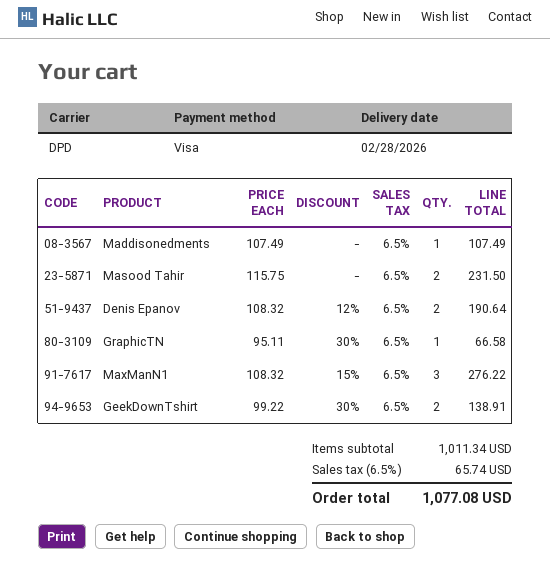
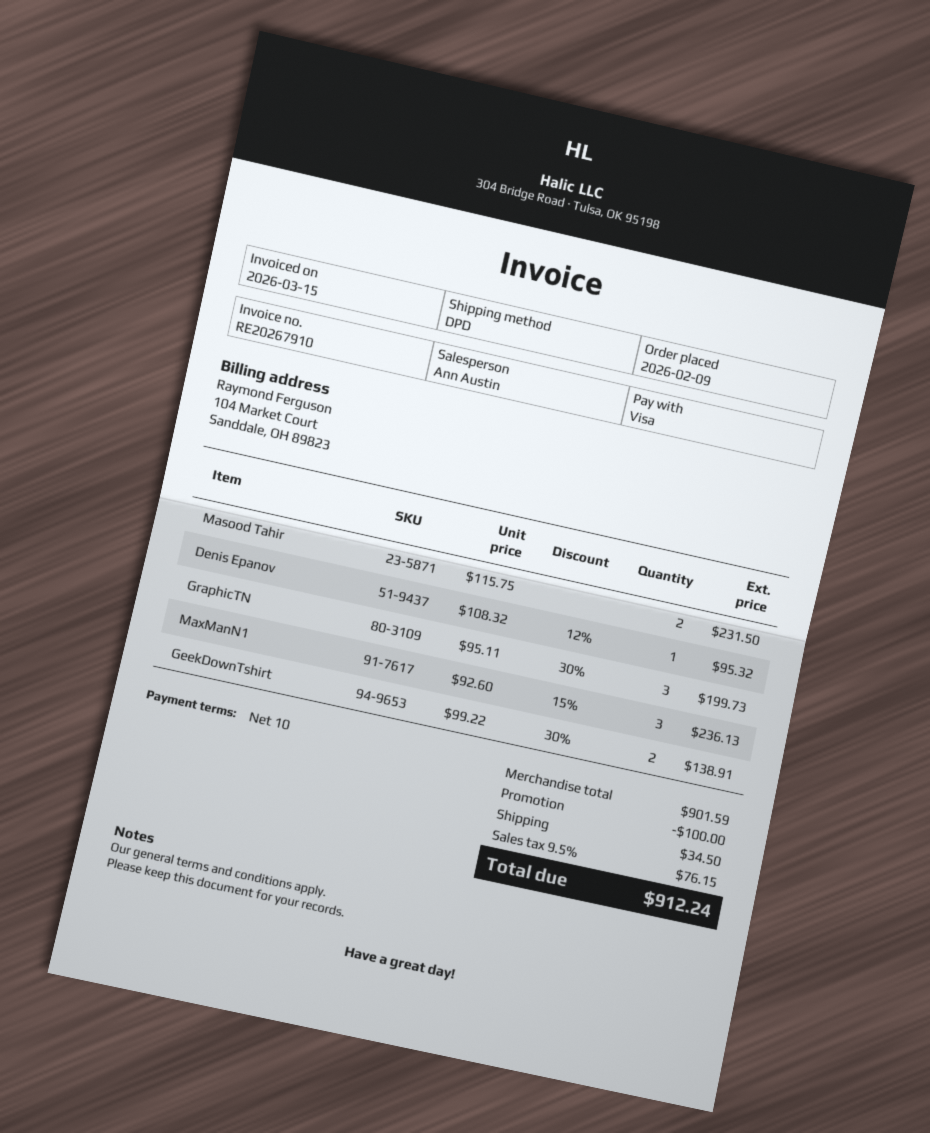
Maddisonedments: 1 x 107.49 = 107.49 -> none
Denis Epanov: 2 x 108.32 - 12% = 190.64 -> 1 x 108.32 - 12% = 95.32
GraphicTN: 1 x 95.11 - 30% = 66.58 -> 3 x 95.11 - 30% = 199.73
MaxManN1: 3 x 108.32 - 15% = 276.22 -> 3 x 92.60 - 15% = 236.13
subtotal: 1011.34 -> 901.59
discount: none -> 100.00
shipping: none -> 34.50
tax: 6.5% = 65.74 -> 9.5% = 76.15
total: 1077.08 -> 912.24

